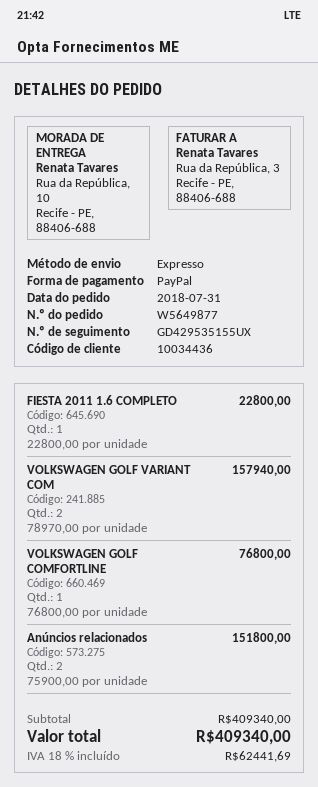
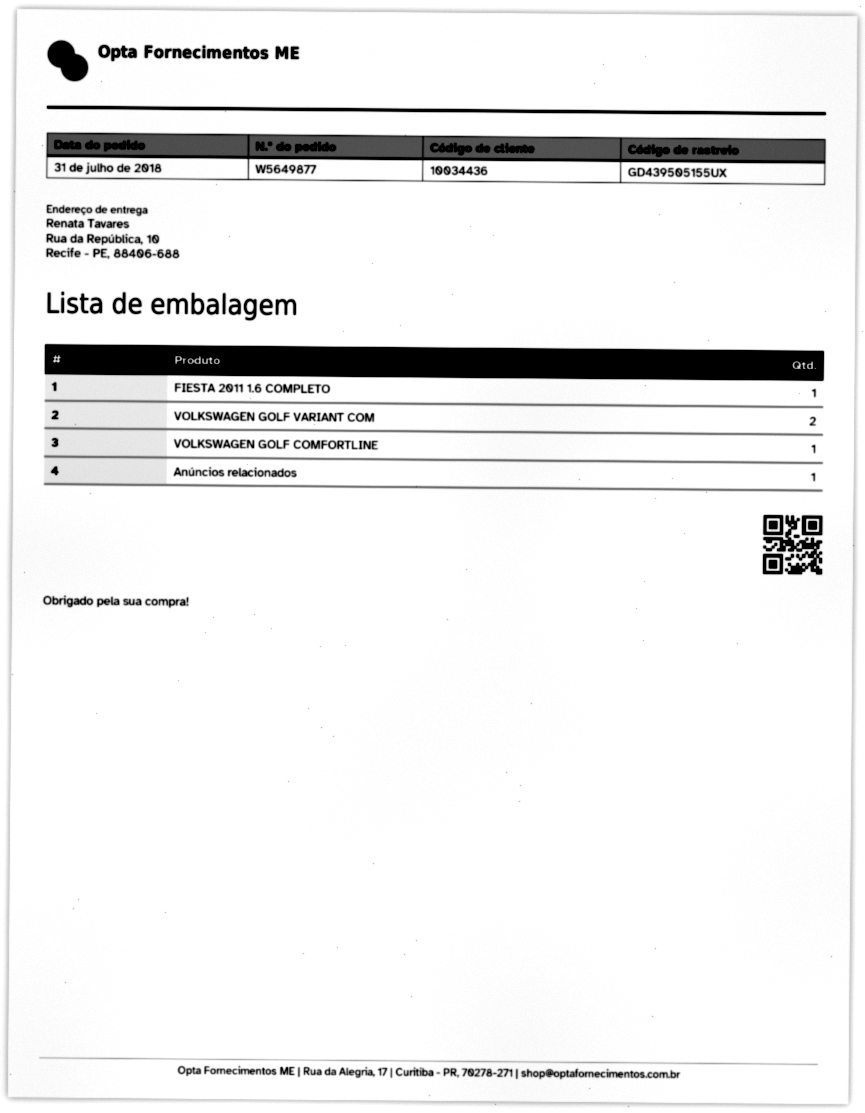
tracking number: GD429535155UX -> GD439505155UX
Anúncios relacionados: 2 -> 1

